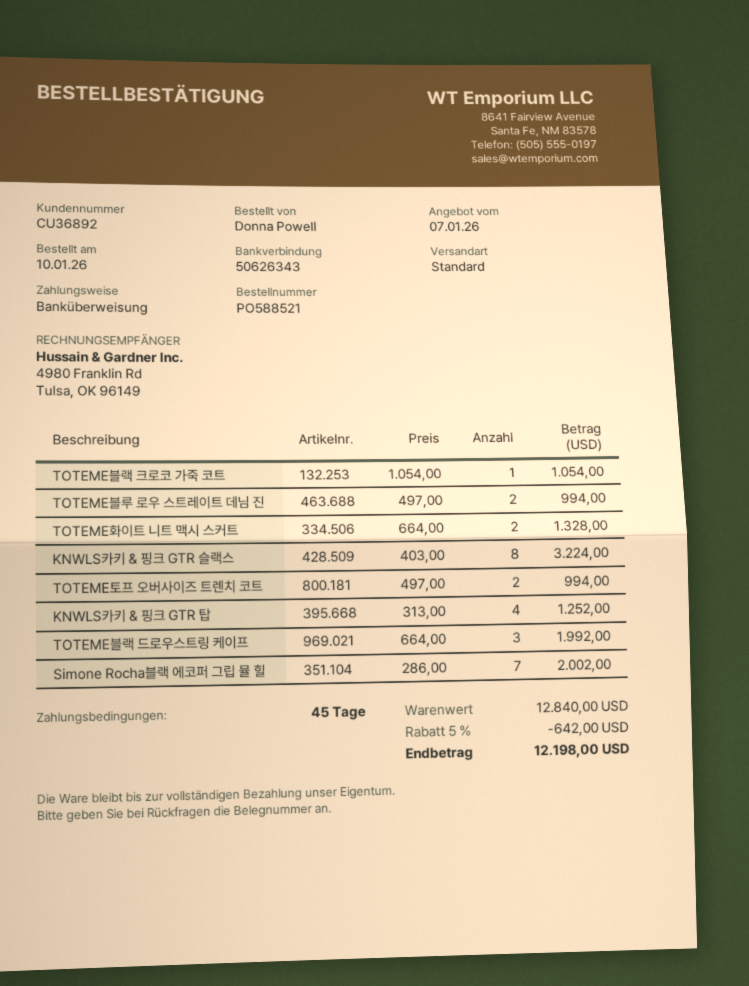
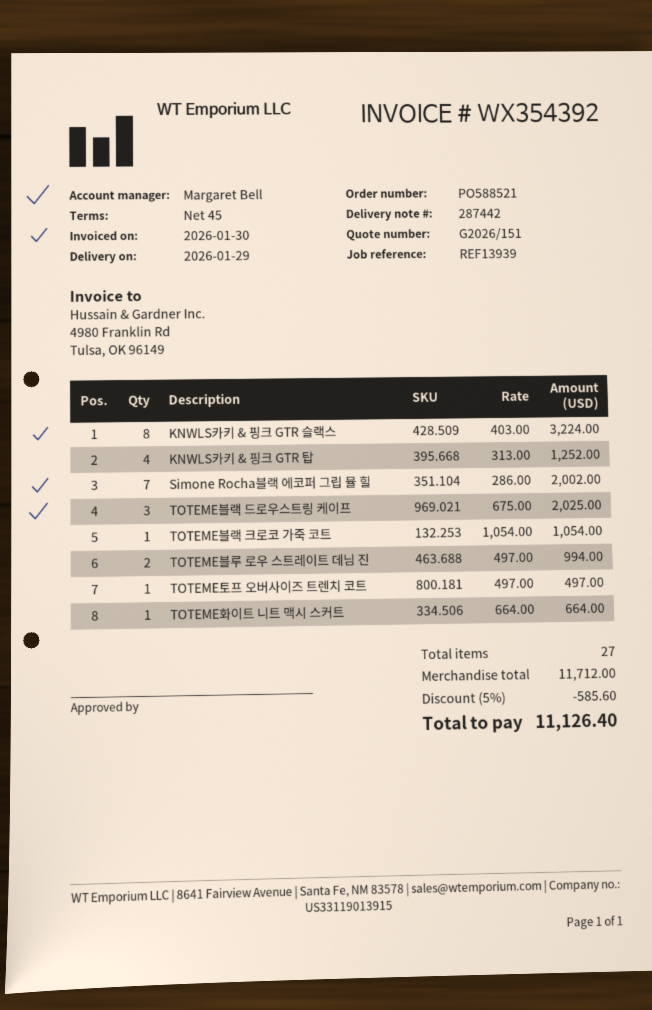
TOTEME화이트 니트 맥시 스커트: 2 x 664.00 = 1328.00 -> 1 x 664.00 = 664.00
TOTEME토프 오버사이즈 트렌치 코트: 2 x 497.00 = 994.00 -> 1 x 497.00 = 497.00
TOTEME블랙 드로우스트링 케이프: 3 x 664.00 = 1992.00 -> 3 x 675.00 = 2025.00
subtotal: 12840.00 -> 11712.00
discount: 5% = 642.00 -> 5% = 585.60
total: 12198.00 -> 11126.40

